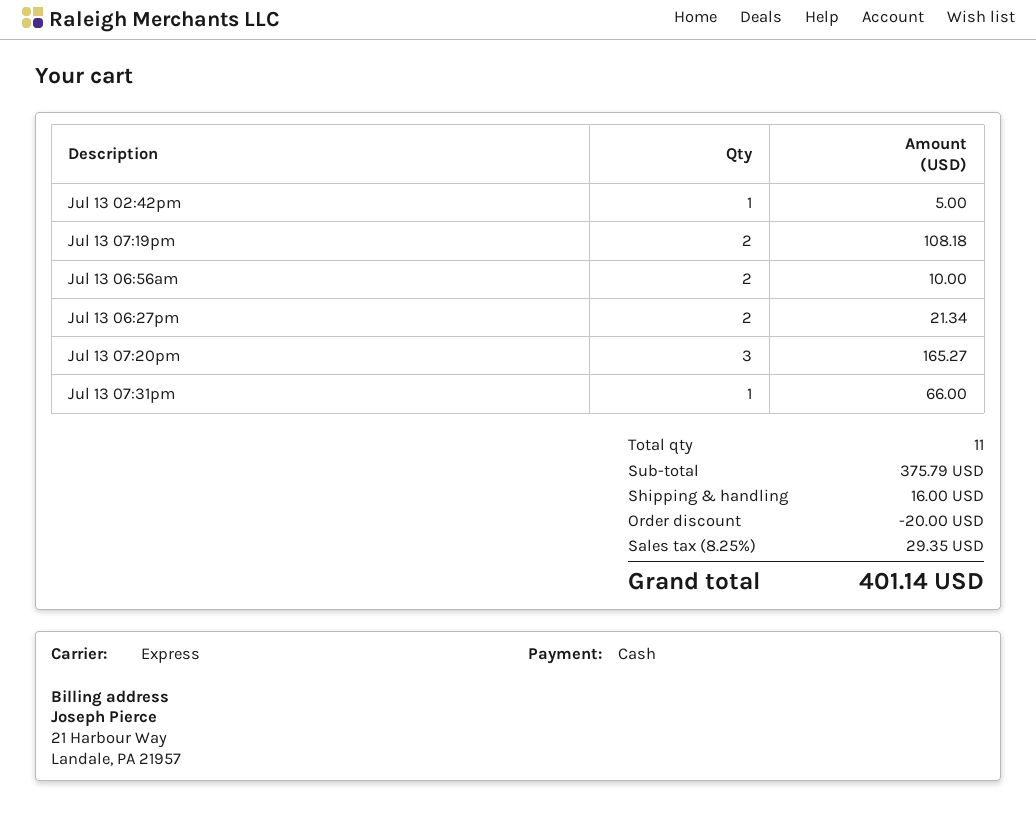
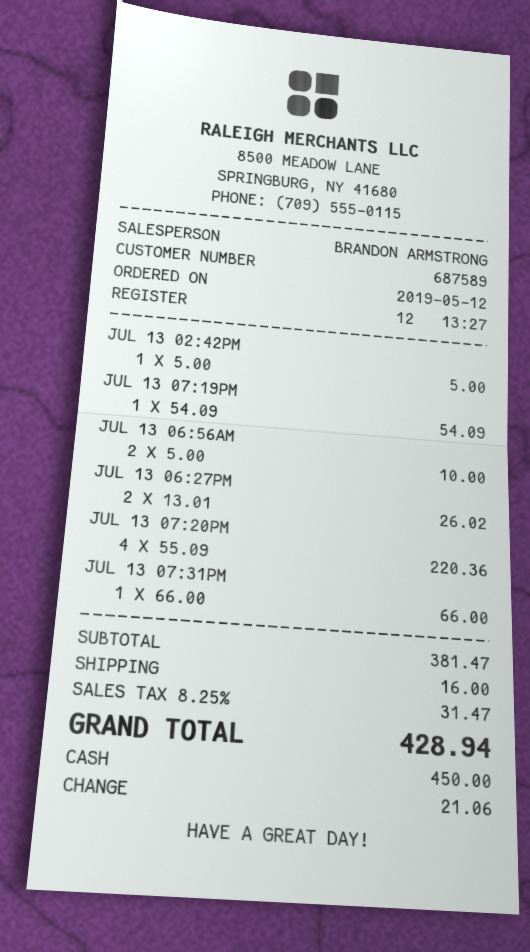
Jul 13 07:19pm: 2 for 108.18 -> 1 for 54.09
Jul 13 06:27pm: 2 for 21.34 -> 2 for 26.02
Jul 13 07:20pm: 3 for 165.27 -> 4 for 220.36
subtotal: 375.79 -> 381.47
discount: 20.00 -> none
tax: 8.25% = 29.35 -> 8.25% = 31.47
total: 401.14 -> 428.94

